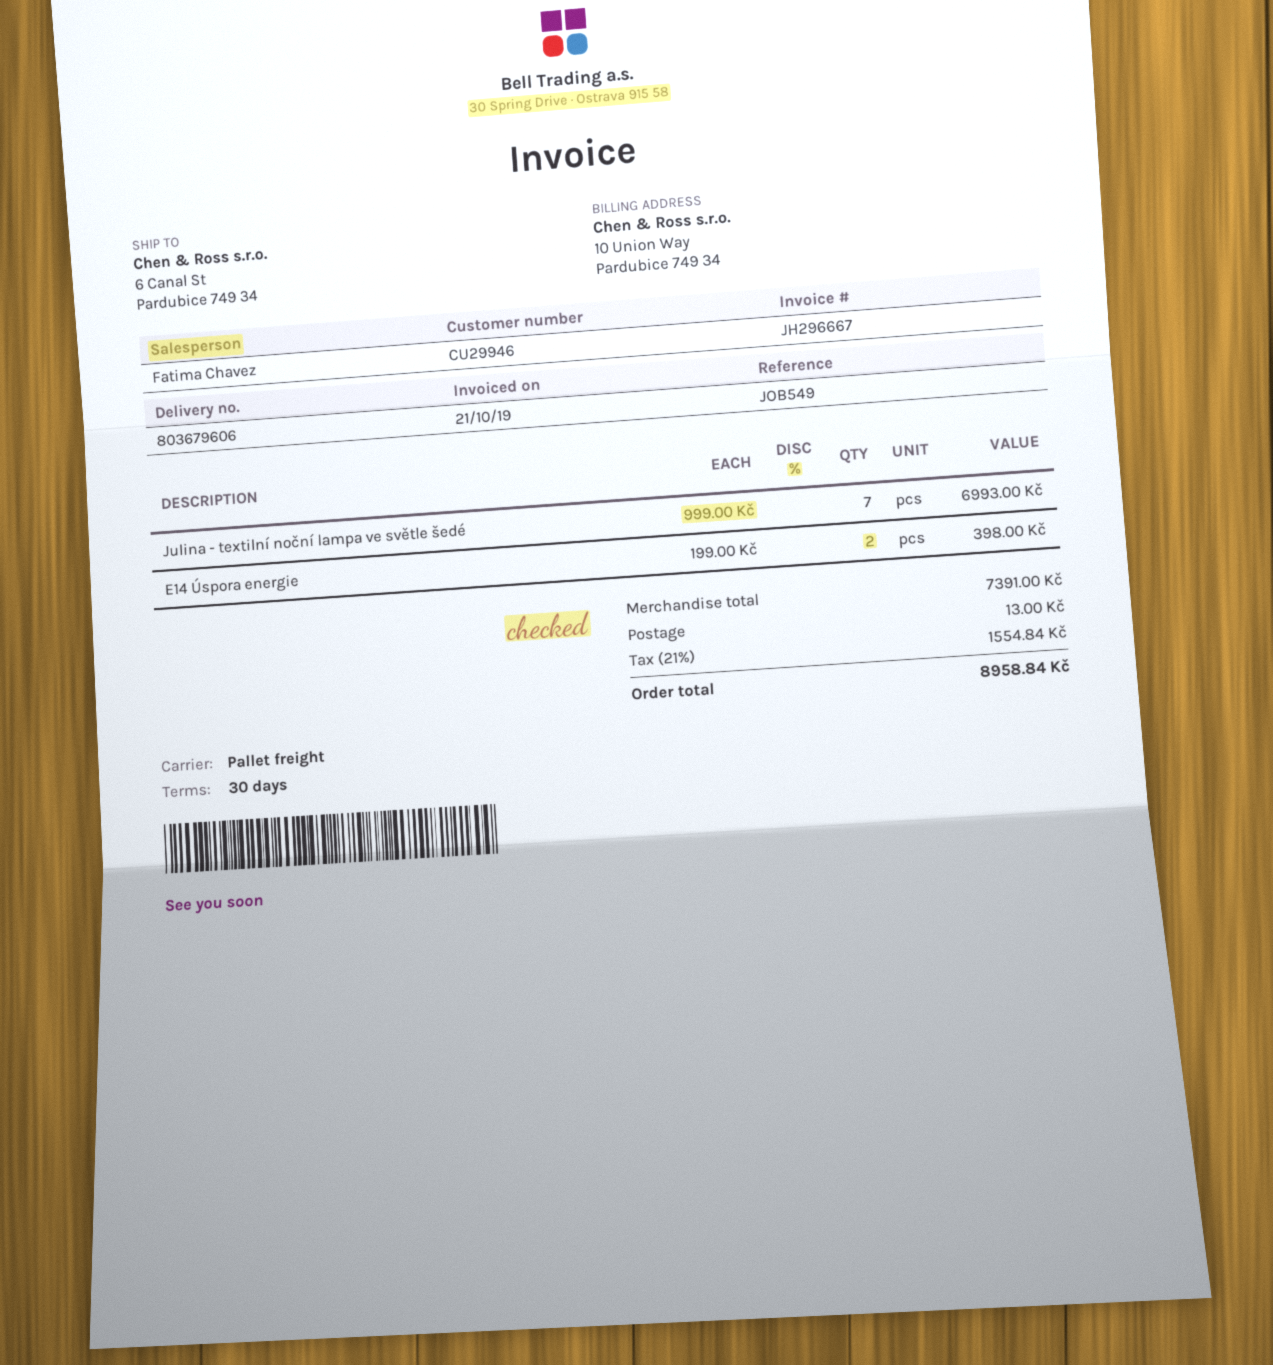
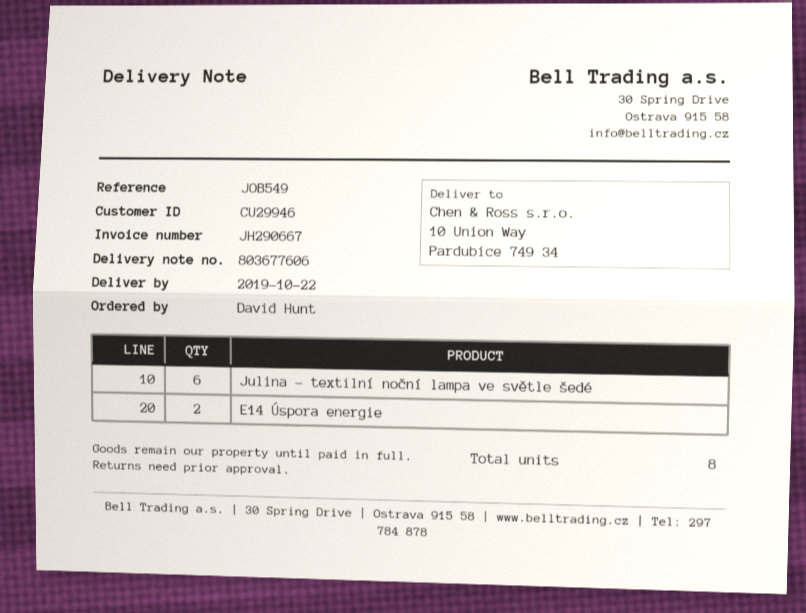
delivery note number: 803679606 -> 803677606
invoice number: JH296667 -> JH290667
ship to: 6 Canal St, Pardubice 749 34 -> 10 Union Way, Pardubice 749 34
Julina - textilní noční lampa ve světle šedé: 7 -> 6

